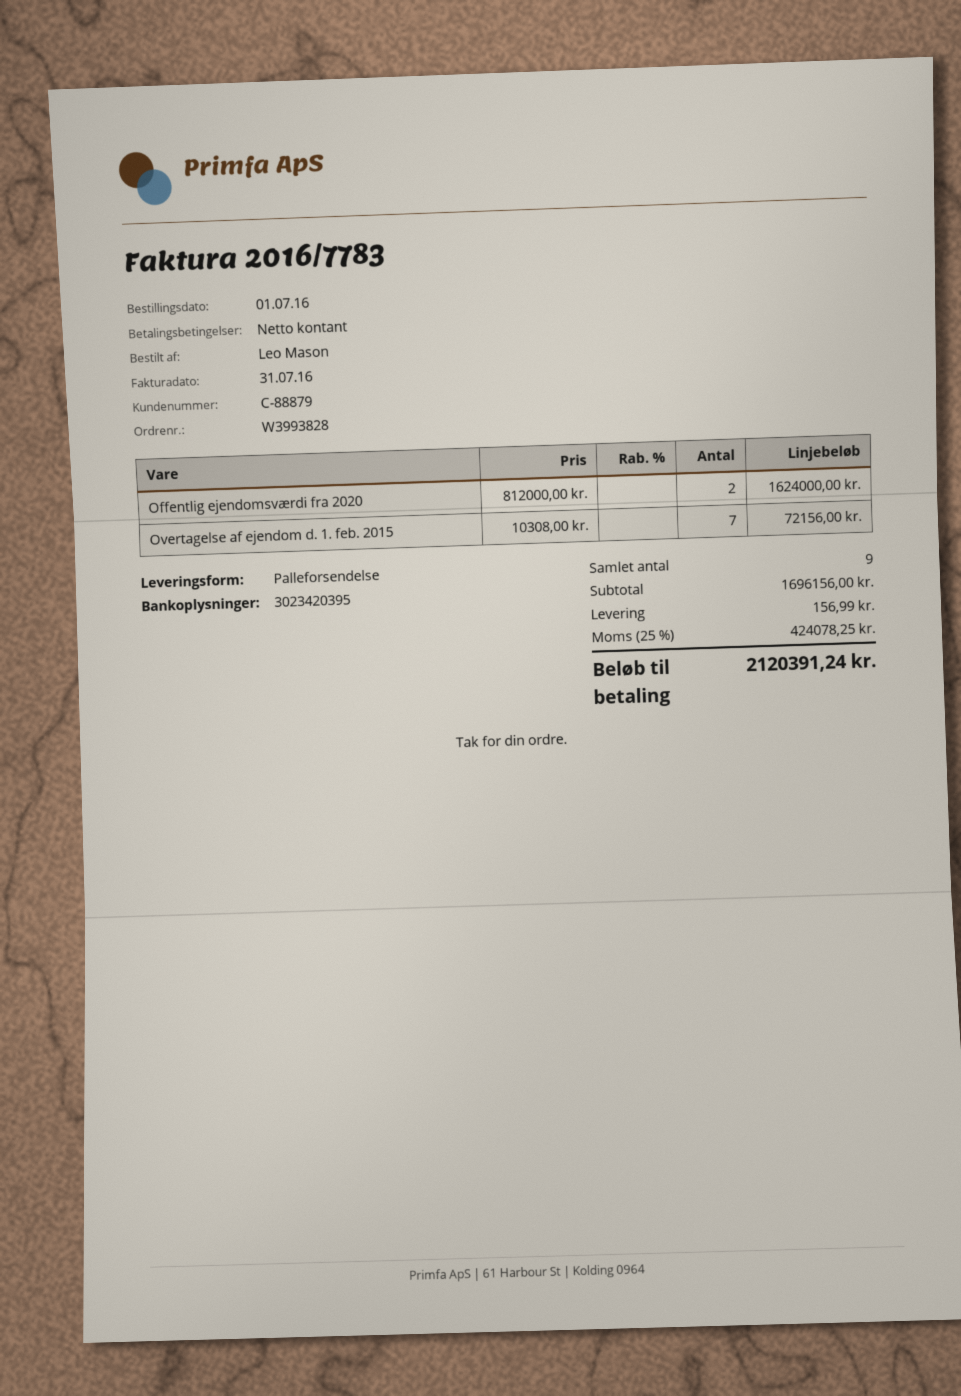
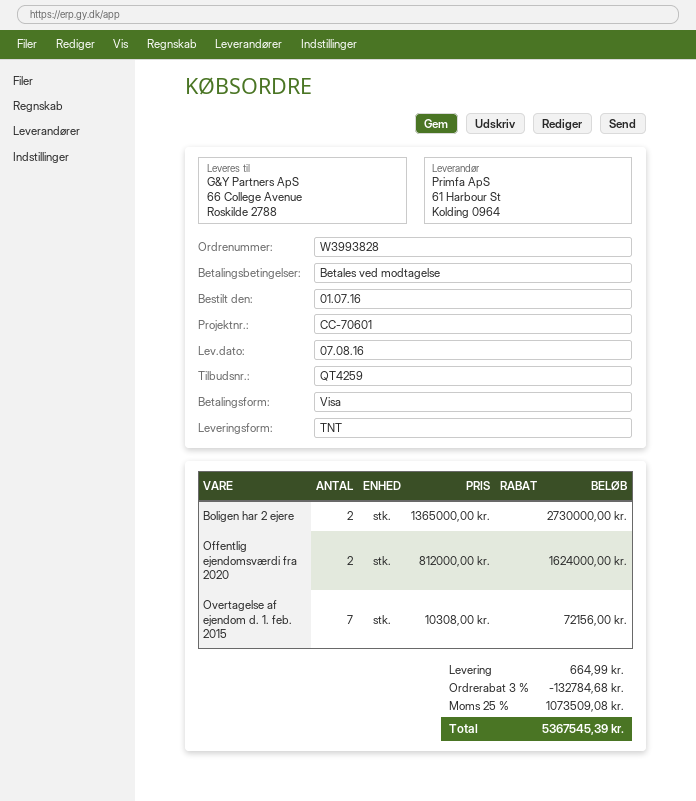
shipping method: pallet freight -> TNT
Boligen har 2 ejere: none -> 2 x 1365000.00 = 2730000.00
discount: none -> 3% = 132784.68
shipping: 156.99 -> 664.99
tax: 25% = 424078.25 -> 25% = 1073509.08
total: 2120391.24 -> 5367545.39

